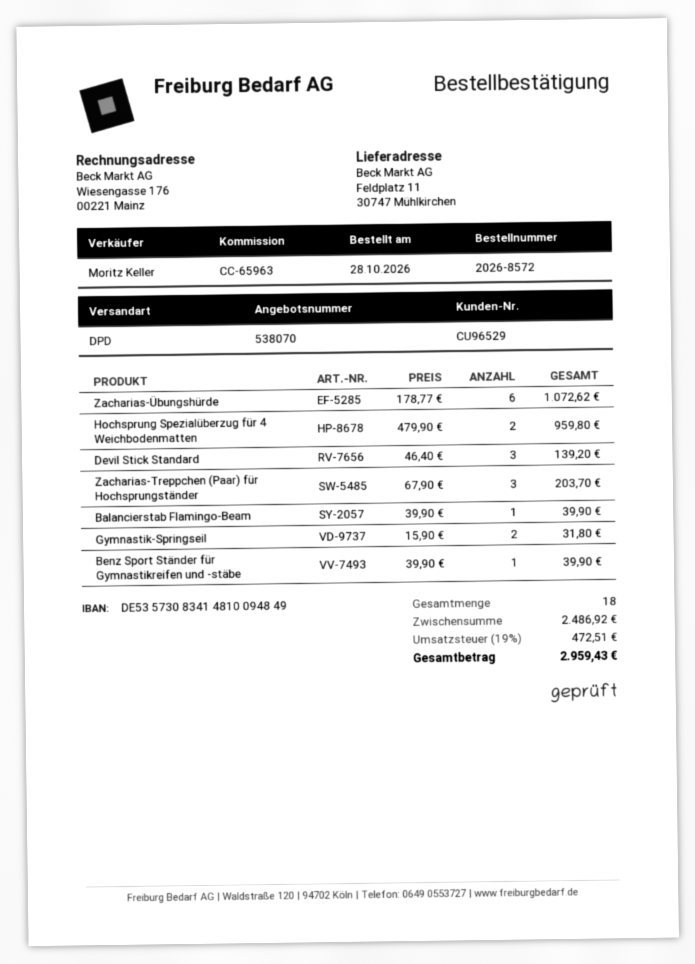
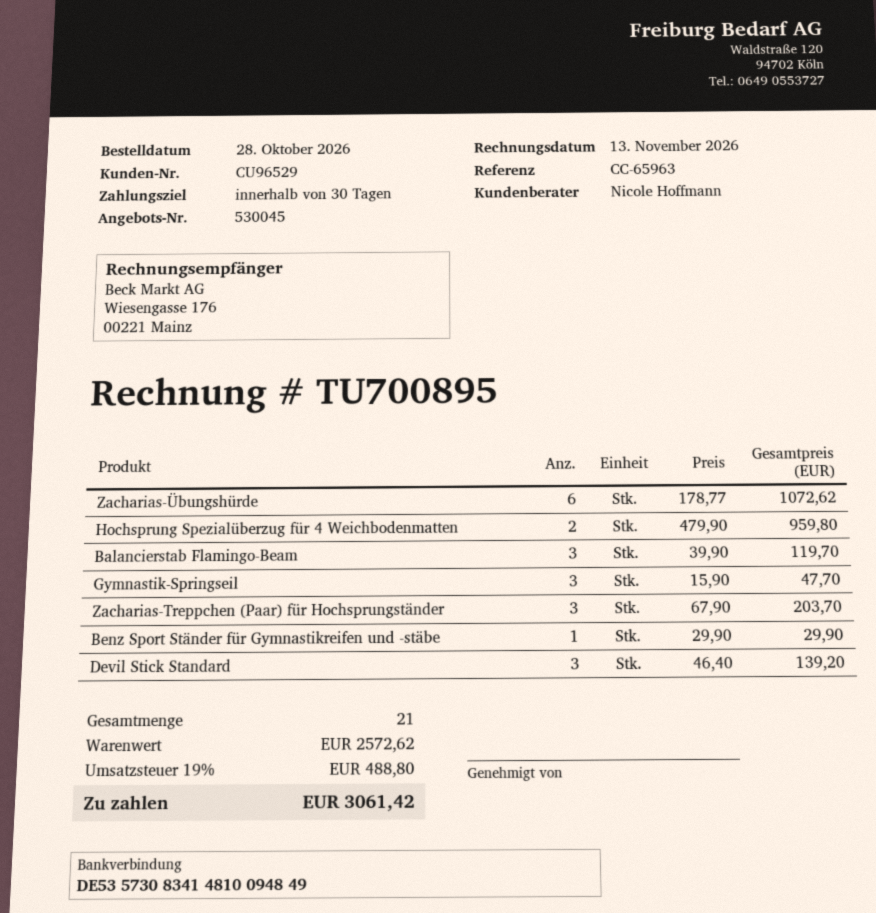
quote number: 538070 -> 530045
sales rep: Moritz Keller -> Nicole Hoffmann
Balancierstab Flamingo-Beam: 1 x 39.90 = 39.90 -> 3 x 39.90 = 119.70
Gymnastik-Springseil: 2 x 15.90 = 31.80 -> 3 x 15.90 = 47.70
Benz Sport Ständer für Gymnastikreifen und -stäbe: 1 x 39.90 = 39.90 -> 1 x 29.90 = 29.90
total quantity: 18 -> 21
subtotal: 2486.92 -> 2572.62
tax: 19% = 472.51 -> 19% = 488.80
total: 2959.43 -> 3061.42

